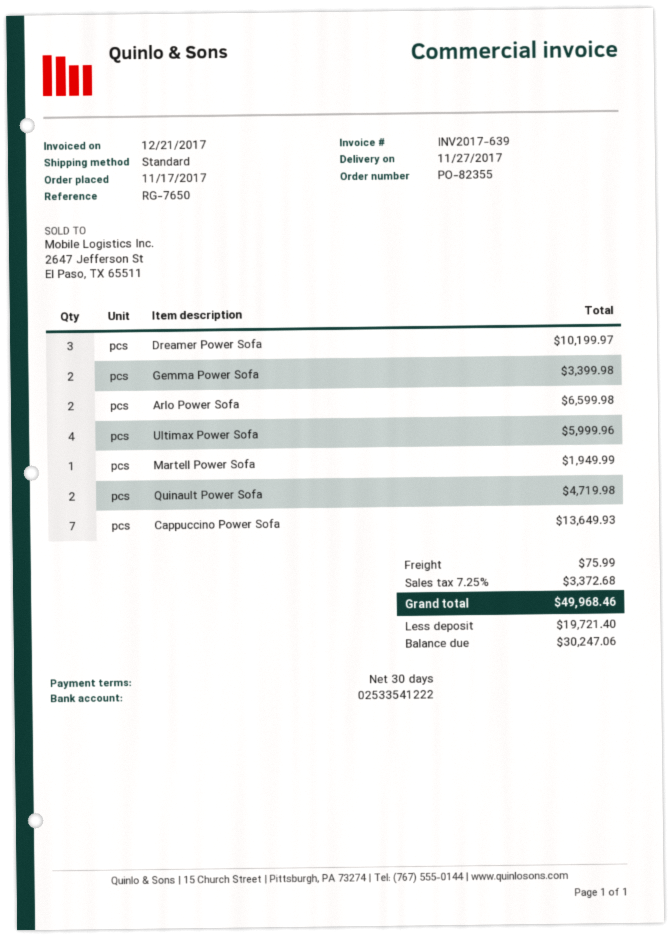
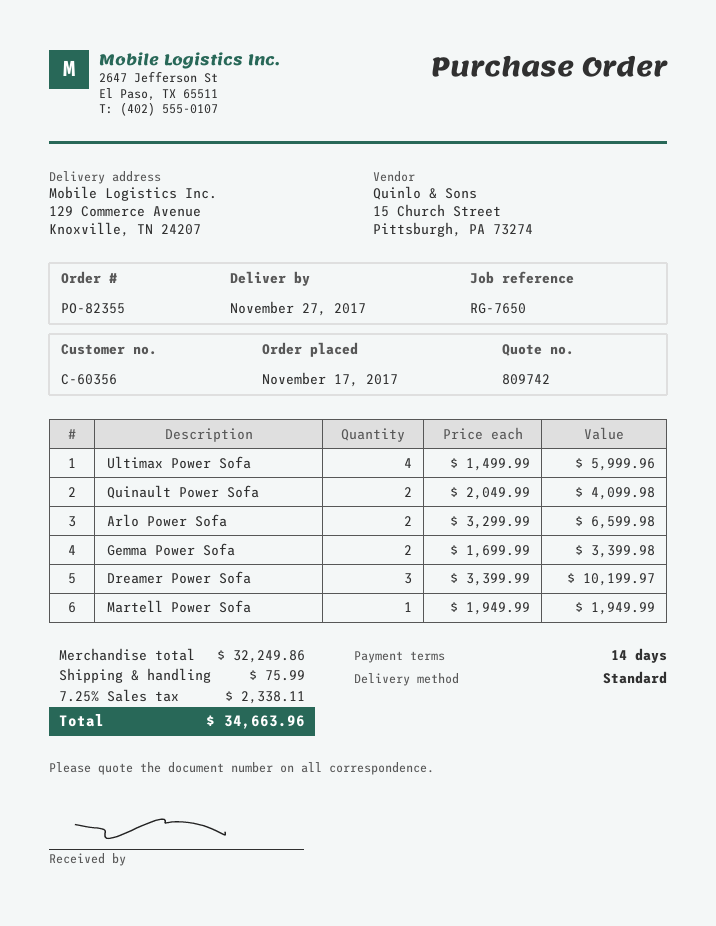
payment terms: 30 days -> 14 days
Quinault Power Sofa: 2 for 4719.98 -> 2 for 4099.98
Cappuccino Power Sofa: 7 for 13649.93 -> none
tax: 7.25% = 3372.68 -> 7.25% = 2338.11
total: 49968.46 -> 34663.96

